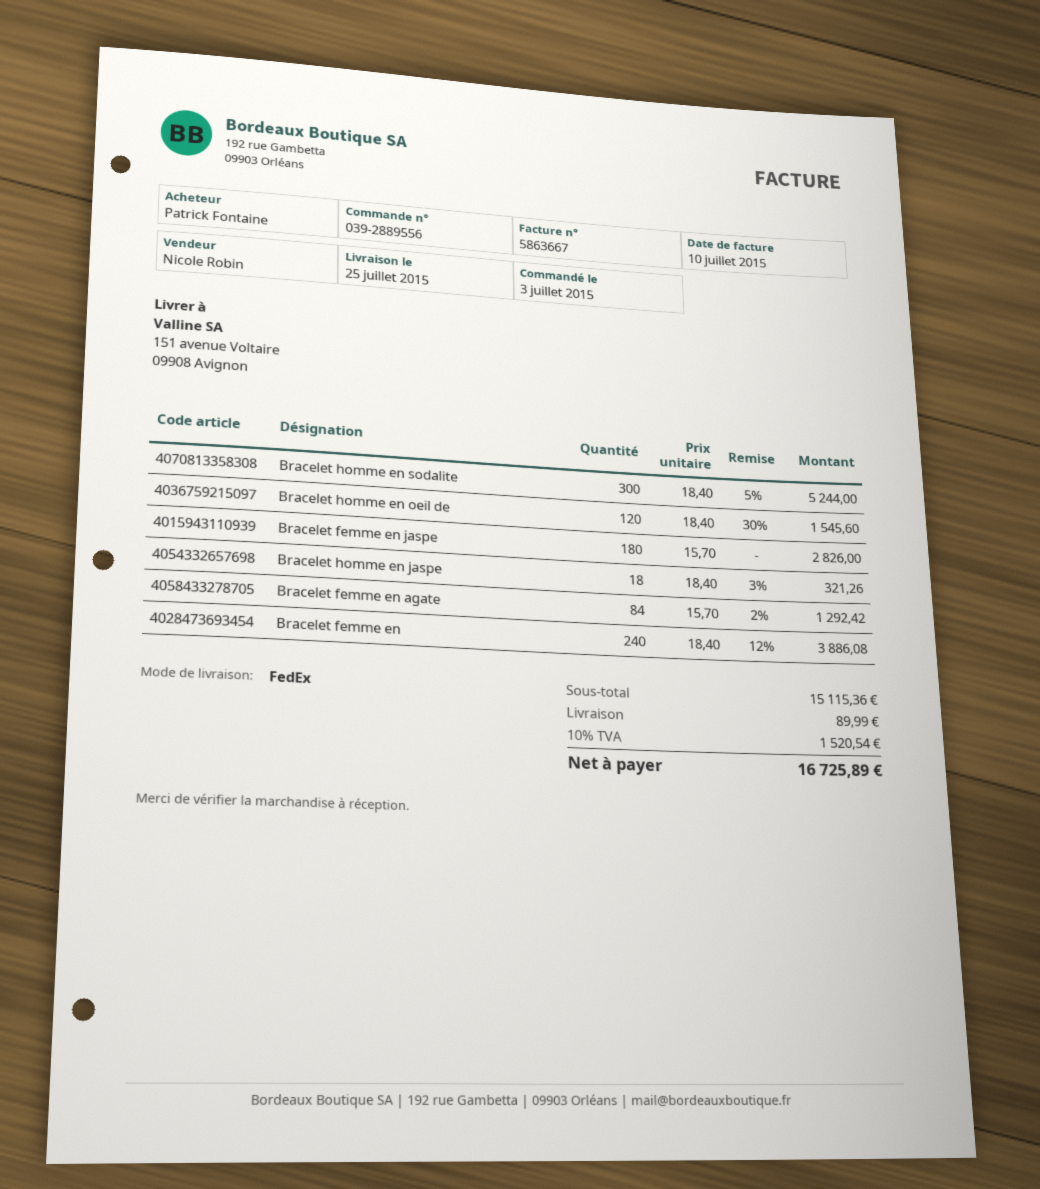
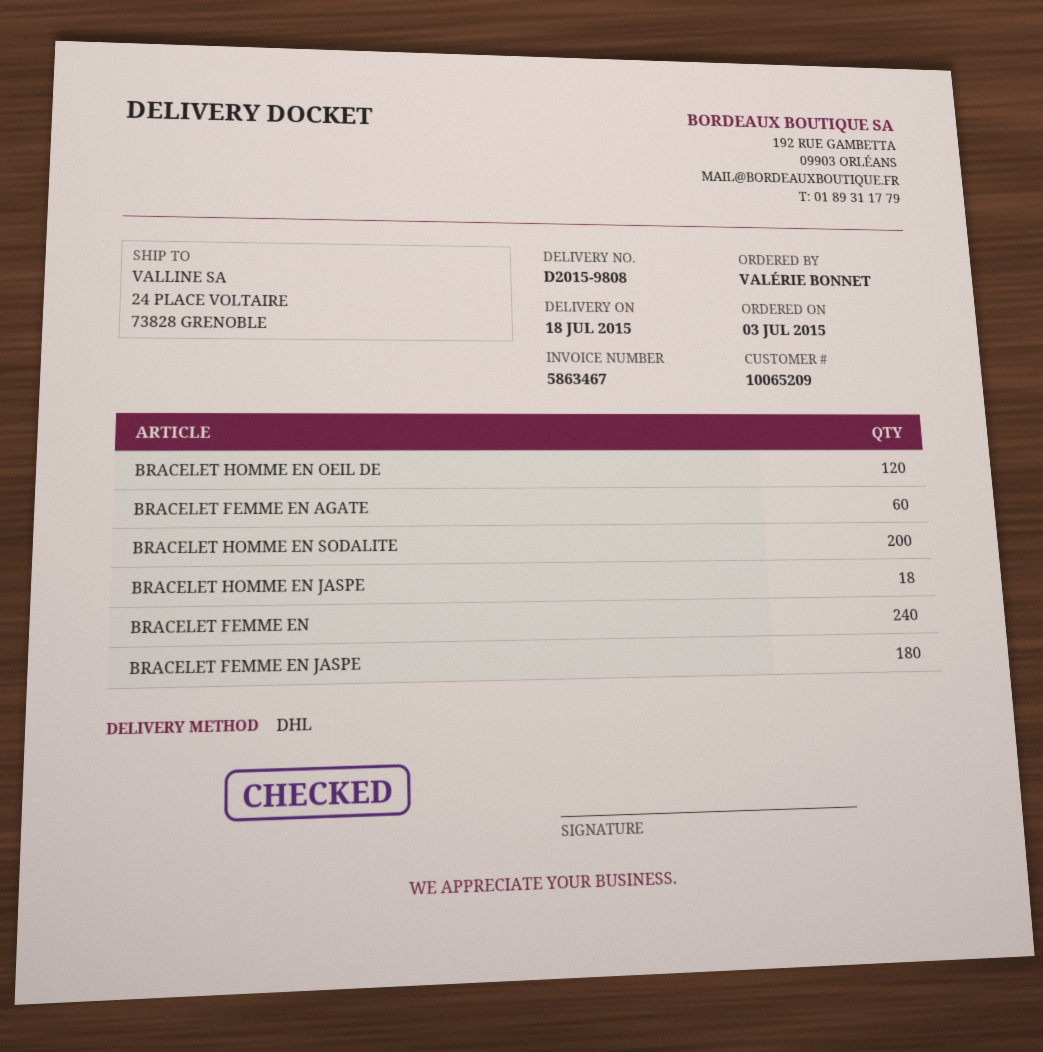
delivery date: 2015-07-25 -> 2015-07-18
invoice number: 5863667 -> 5863467
ordered by: Patrick Fontaine -> VALÉRIE BONNET
shipping method: FedEx -> DHL
ship to: 151 avenue Voltaire, 09908 Avignon -> 24 PLACE VOLTAIRE, 73828 GRENOBLE
Bracelet homme en sodalite: 300 -> 200
Bracelet femme en agate: 84 -> 60

